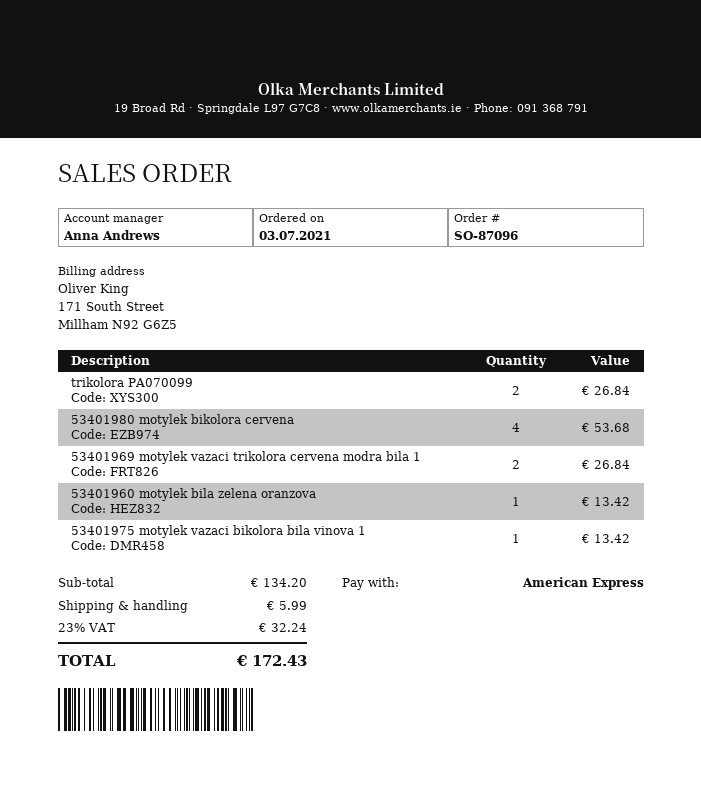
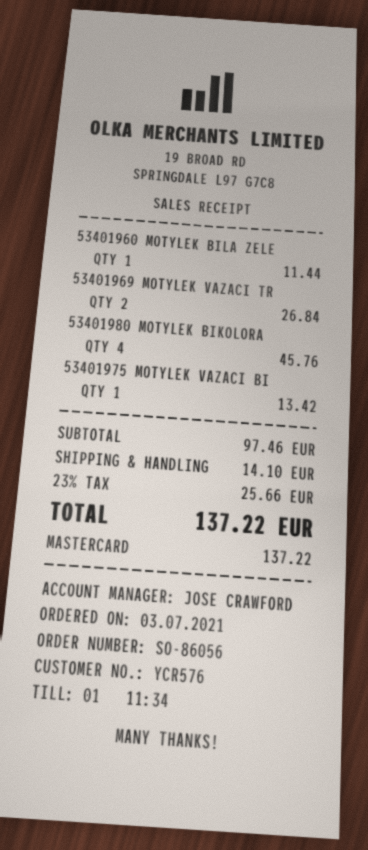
order number: SO-87096 -> SO-86056
sales rep: Anna Andrews -> JOSE CRAWFORD
payment method: American Express -> Mastercard
trikolora PA070099: 2 for 26.84 -> none
53401980 motylek bikolora cervena: 4 for 53.68 -> 4 for 45.76
53401960 motylek bila zelena oranzova: 1 for 13.42 -> 1 for 11.44
subtotal: 134.20 -> 97.46
shipping: 5.99 -> 14.10
tax: 23% = 32.24 -> 23% = 25.66
total: 172.43 -> 137.22

